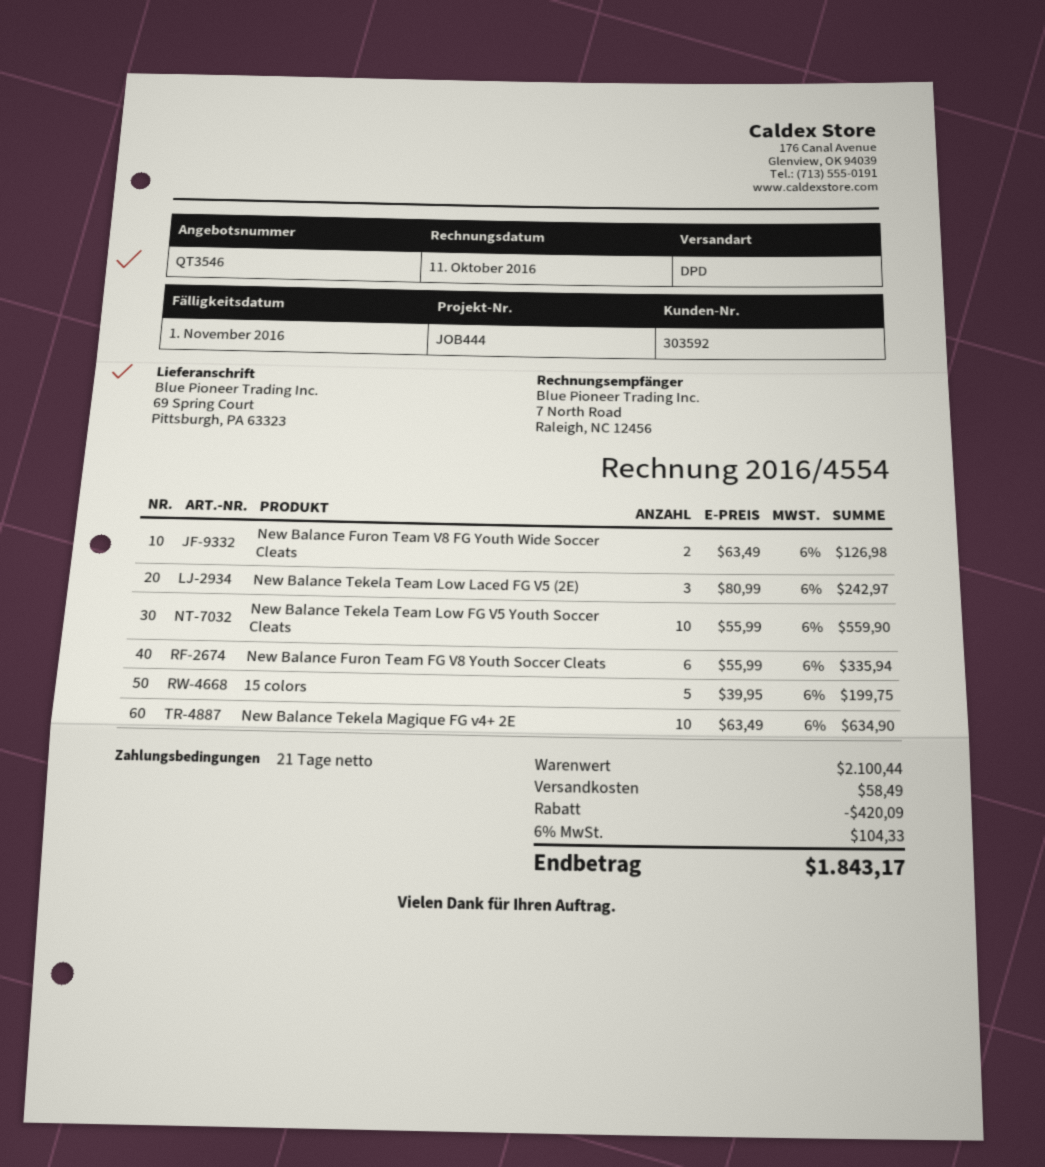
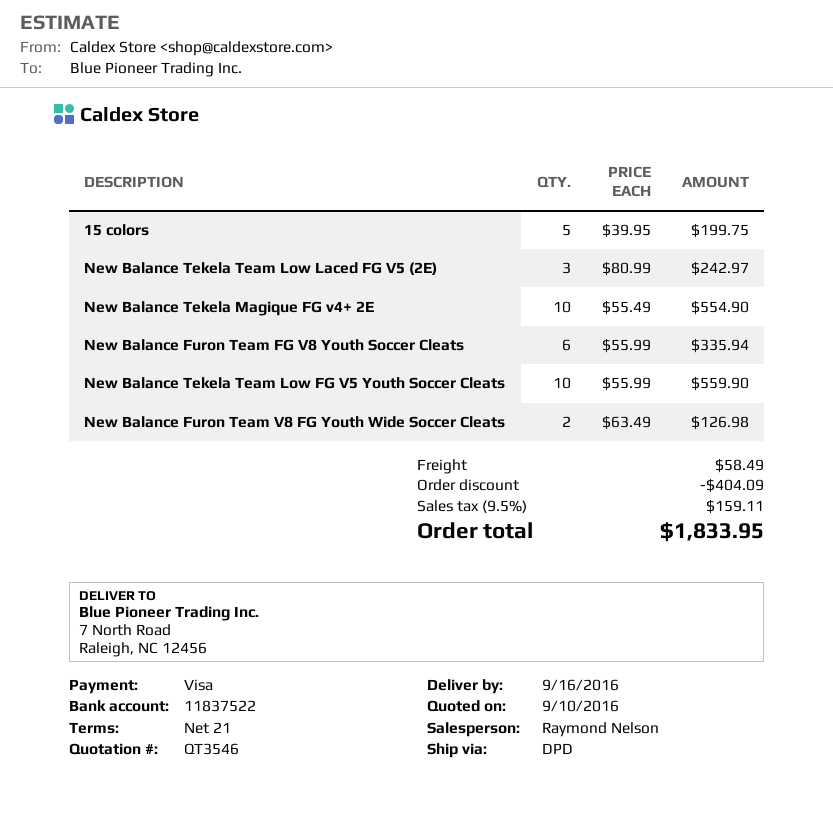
ship to: 69 Spring Court, Pittsburgh, PA 63323 -> 7 North Road, Raleigh, NC 12456
New Balance Tekela Magique FG v4+ 2E: 10 x 63.49 = 634.90 -> 10 x 55.49 = 554.90
discount: 420.09 -> 404.09
tax: 6% = 104.33 -> 9.5% = 159.11
total: 1843.17 -> 1833.95

